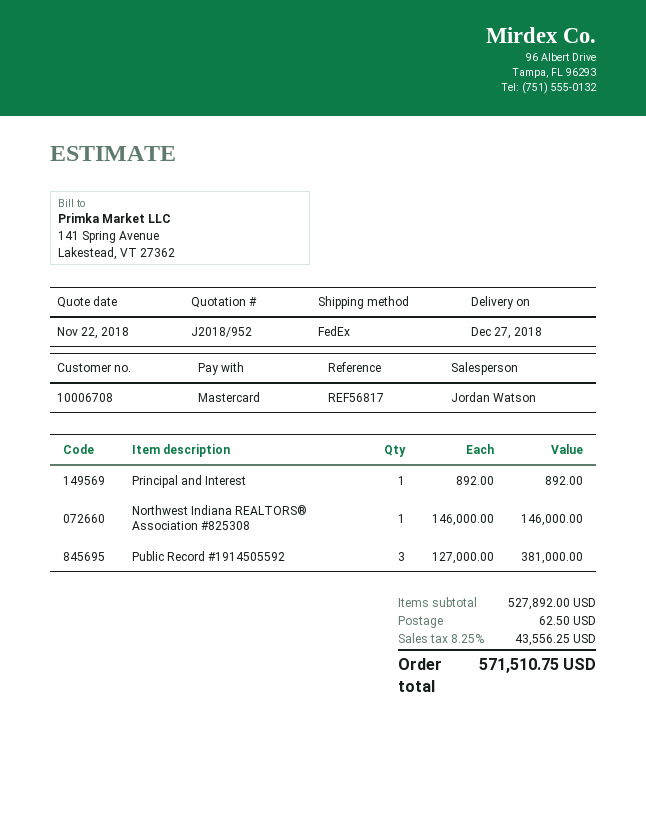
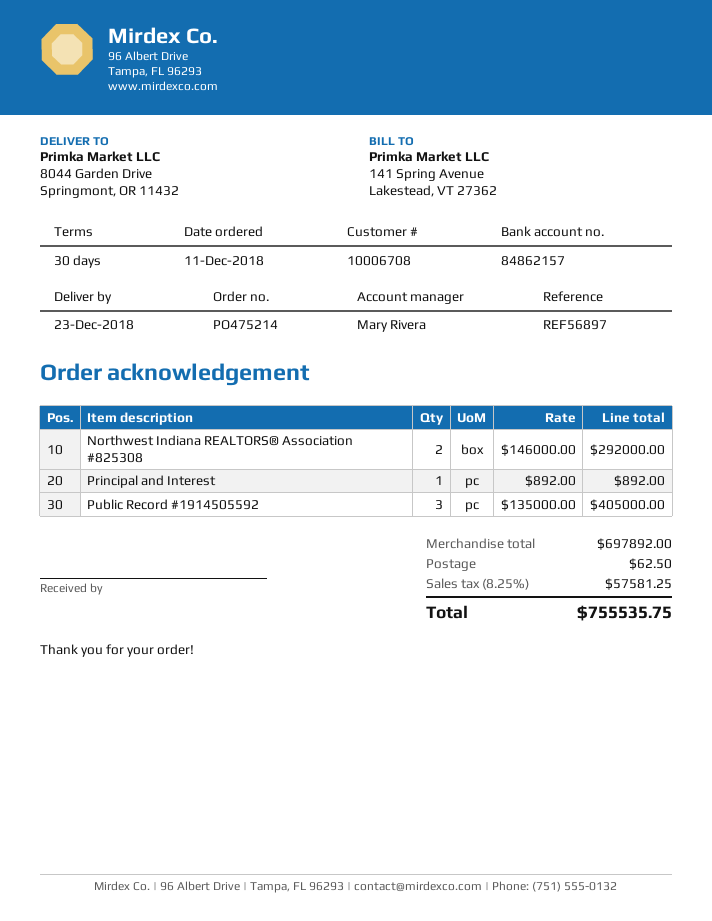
delivery date: 2018-12-27 -> 2018-12-23
reference: REF56817 -> REF56897
sales rep: Jordan Watson -> Mary Rivera
Northwest Indiana REALTORS® Association #825308: 1 x 146000.00 = 146000.00 -> 2 x 146000.00 = 292000.00
Public Record #1914505592: 3 x 127000.00 = 381000.00 -> 3 x 135000.00 = 405000.00
subtotal: 527892.00 -> 697892.00
tax: 8.25% = 43556.25 -> 8.25% = 57581.25
total: 571510.75 -> 755535.75

